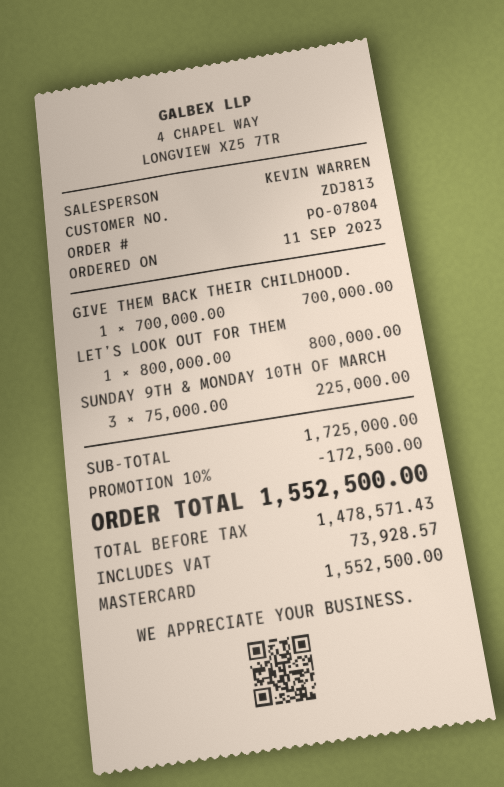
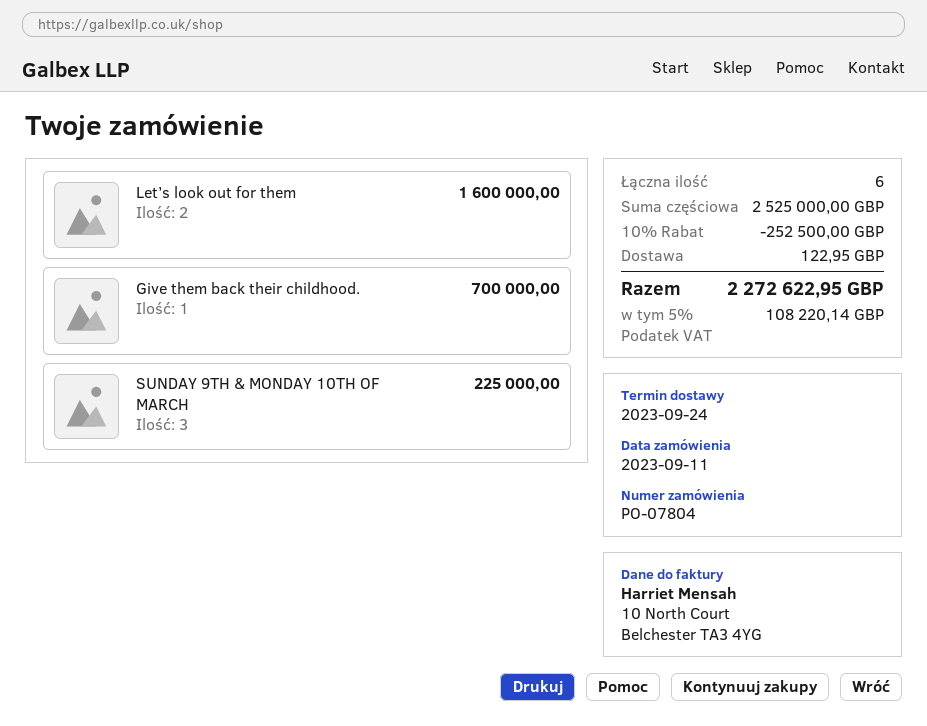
LET’S LOOK OUT FOR THEM: 1 for 800000.00 -> 2 for 1600000.00
subtotal: 1725000.00 -> 2525000.00
discount: 10% = 172500.00 -> 10% = 252500.00
shipping: none -> 122.95
tax: 73928.57 -> 108220.14
total: 1552500.00 -> 2272622.95

